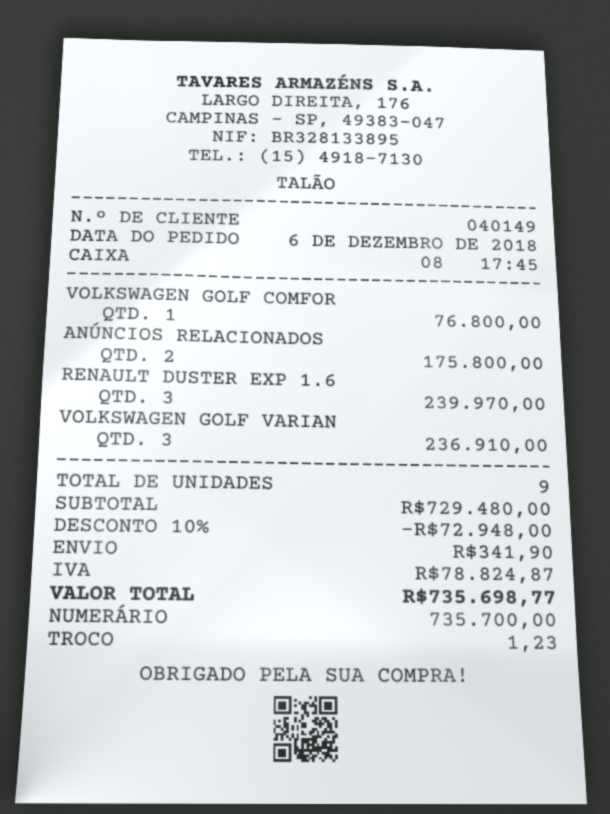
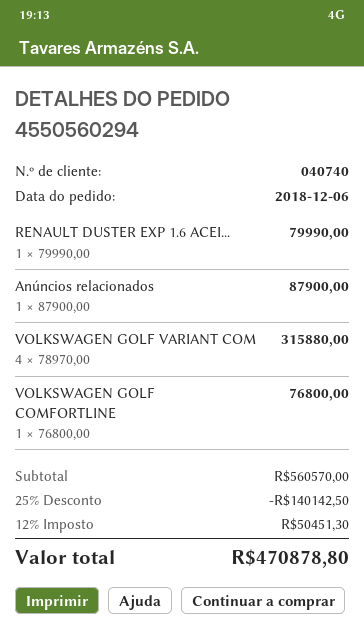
customer number: 040149 -> 040740
ANÚNCIOS RELACIONADOS: 2 for 175800.00 -> 1 for 87900.00
RENAULT DUSTER EXP 1.6: 3 for 239970.00 -> 1 for 79990.00
VOLKSWAGEN GOLF VARIAN: 3 for 236910.00 -> 4 for 315880.00
subtotal: 729480.00 -> 560570.00
discount: 10% = 72948.00 -> 25% = 140142.50
shipping: 341.90 -> none
tax: 78824.87 -> 50451.30
total: 735698.77 -> 470878.80

